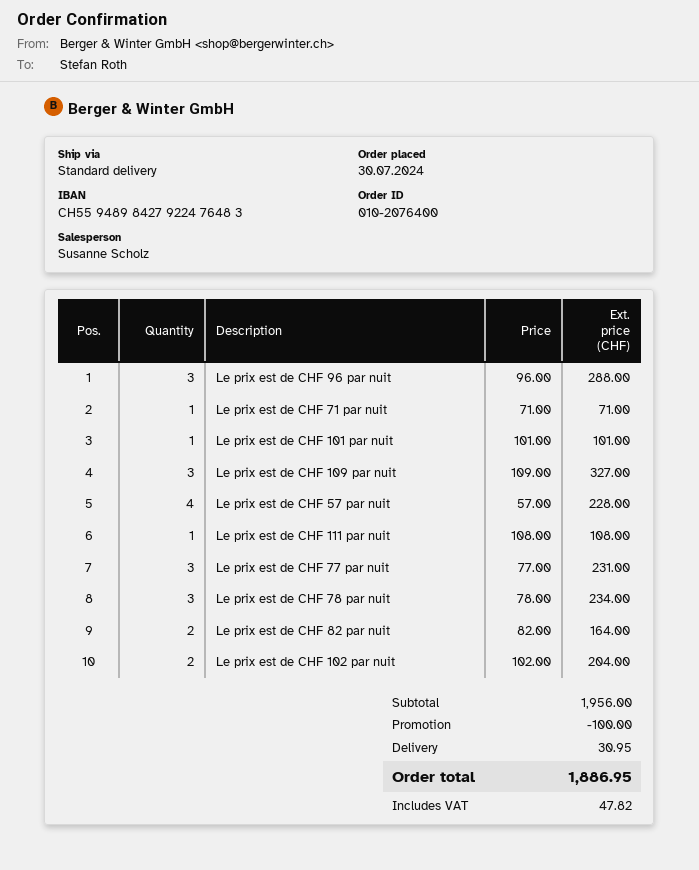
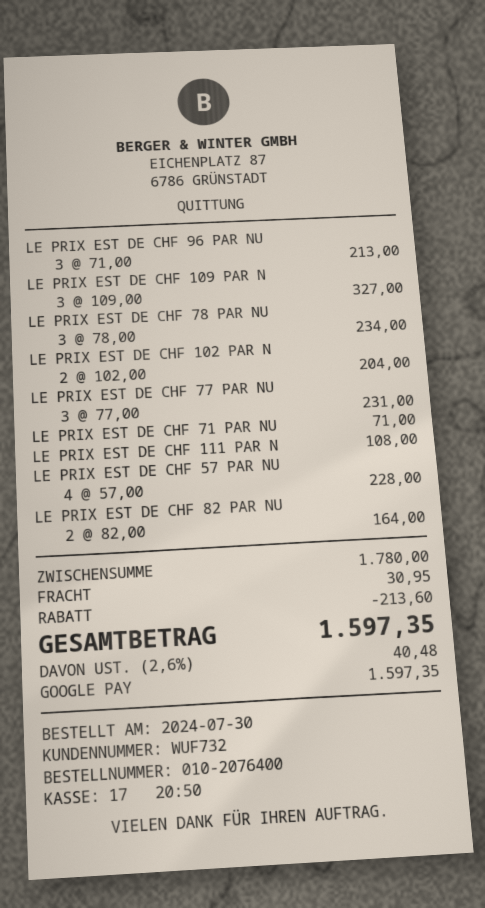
Le prix est de CHF 96 par nuit: 3 x 96.00 = 288.00 -> 3 x 71.00 = 213.00
Le prix est de CHF 101 par nuit: 1 x 101.00 = 101.00 -> none
subtotal: 1956.00 -> 1780.00
discount: 100.00 -> 213.60
tax: 47.82 -> 40.48
total: 1886.95 -> 1597.35

